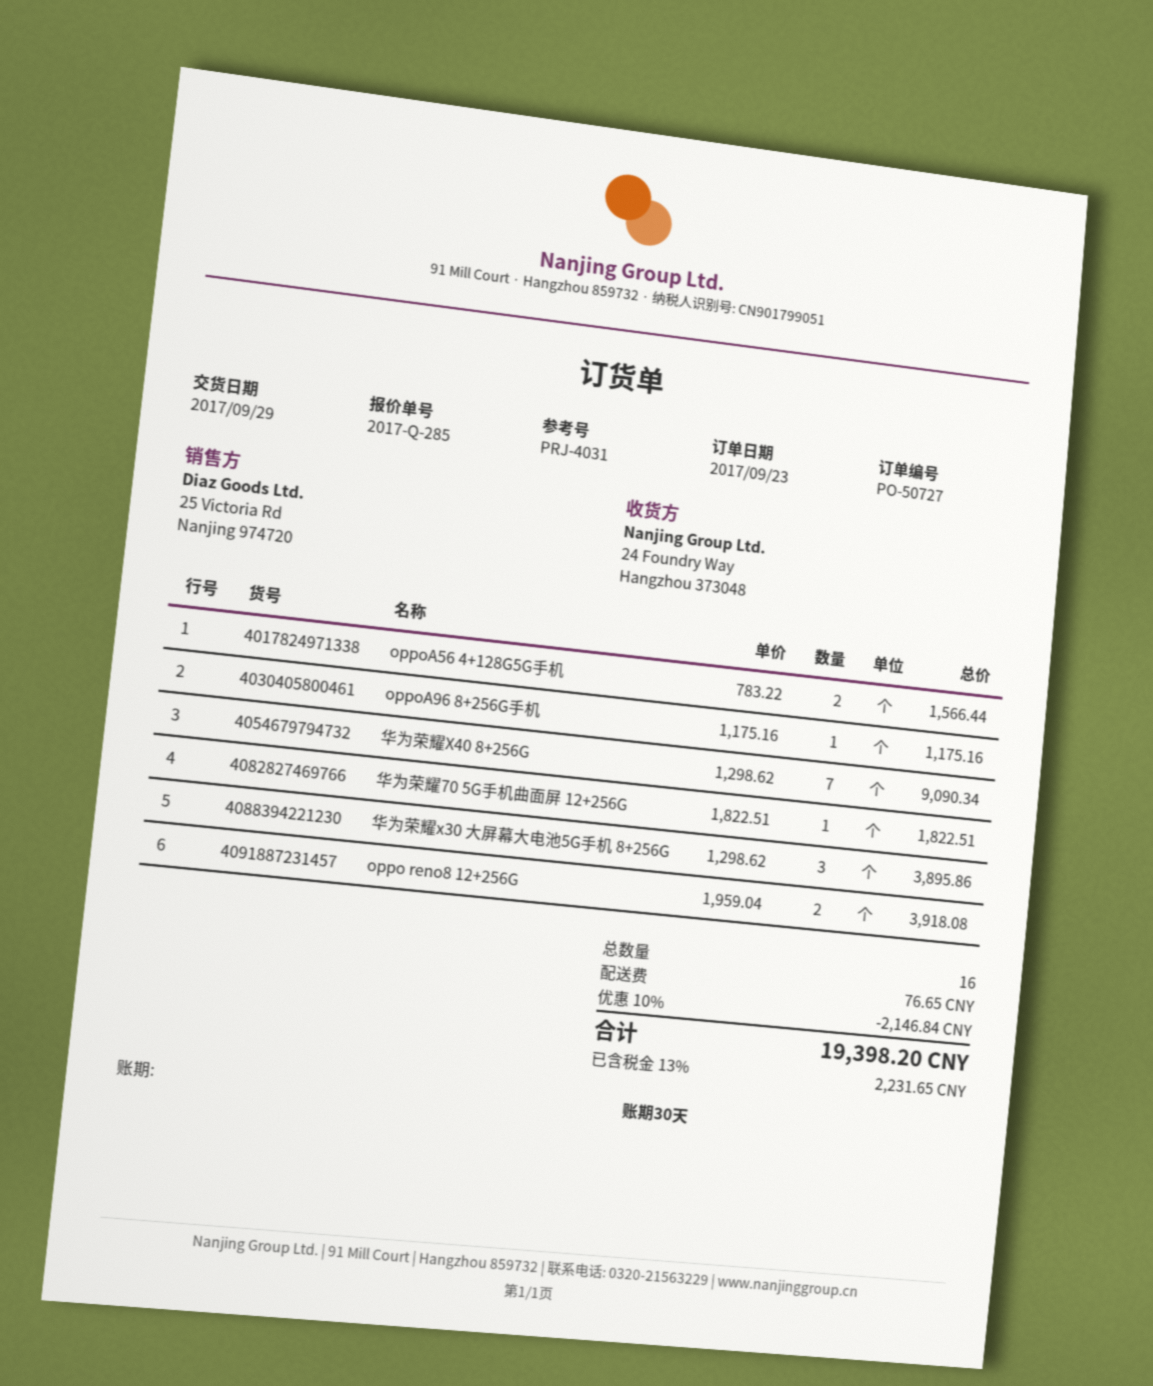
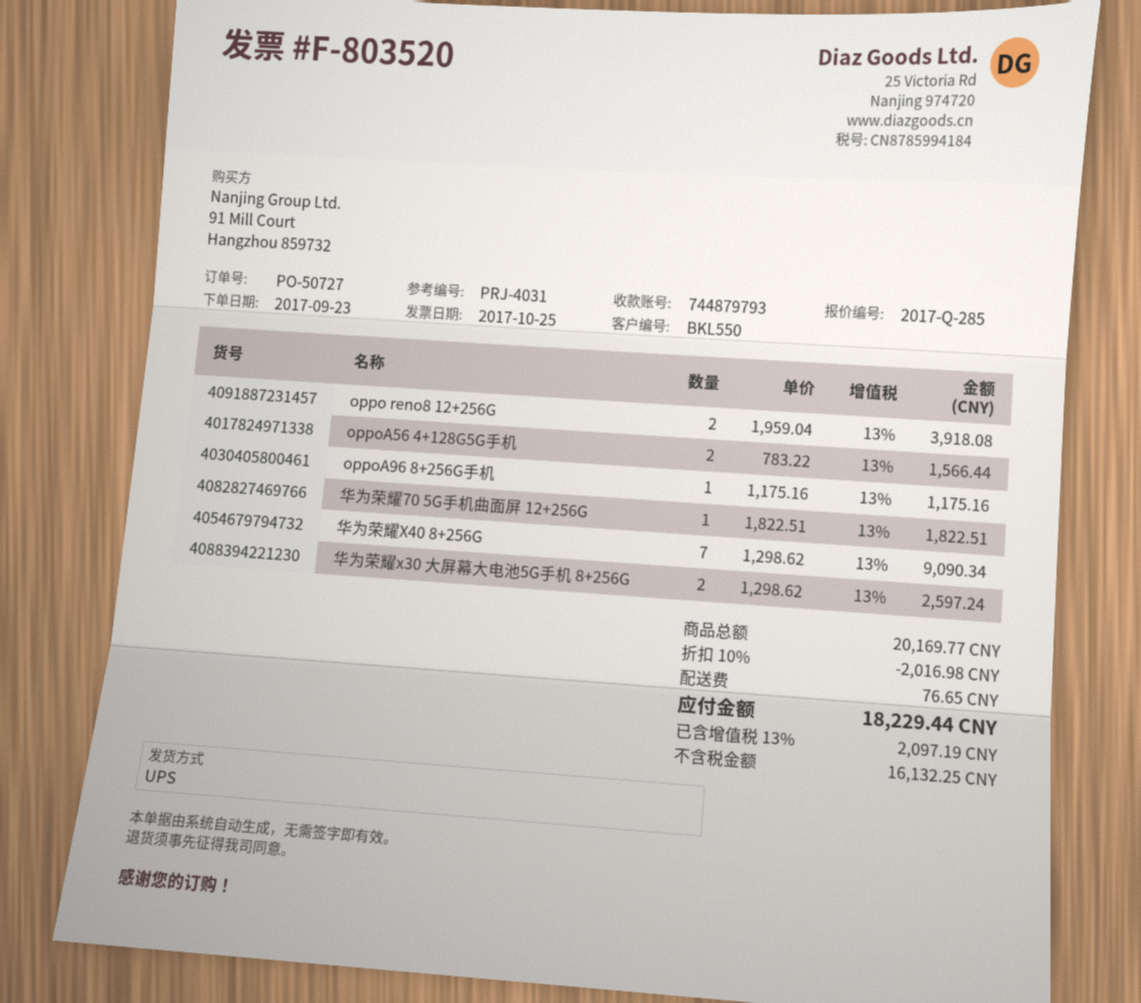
华为荣耀x30 大屏幕大电池5G手机 8+256G: 3 x 1298.62 = 3895.86 -> 2 x 1298.62 = 2597.24
discount: 10% = 2146.84 -> 10% = 2016.98
tax: 13% = 2231.65 -> 13% = 2097.19
total: 19398.20 -> 18229.44

